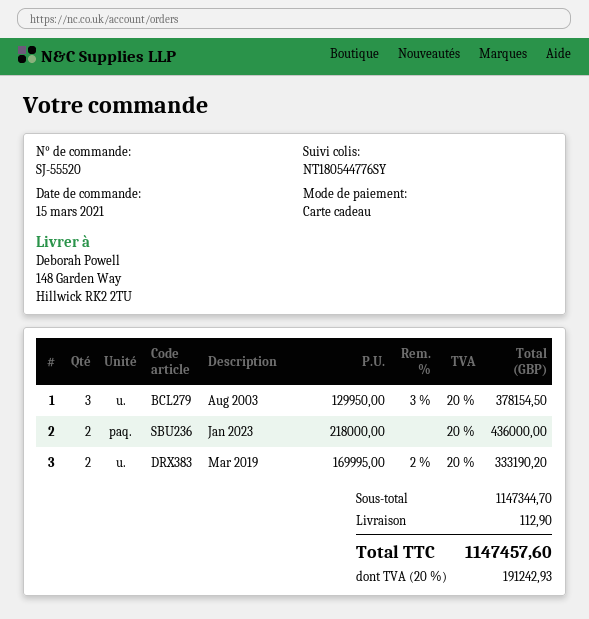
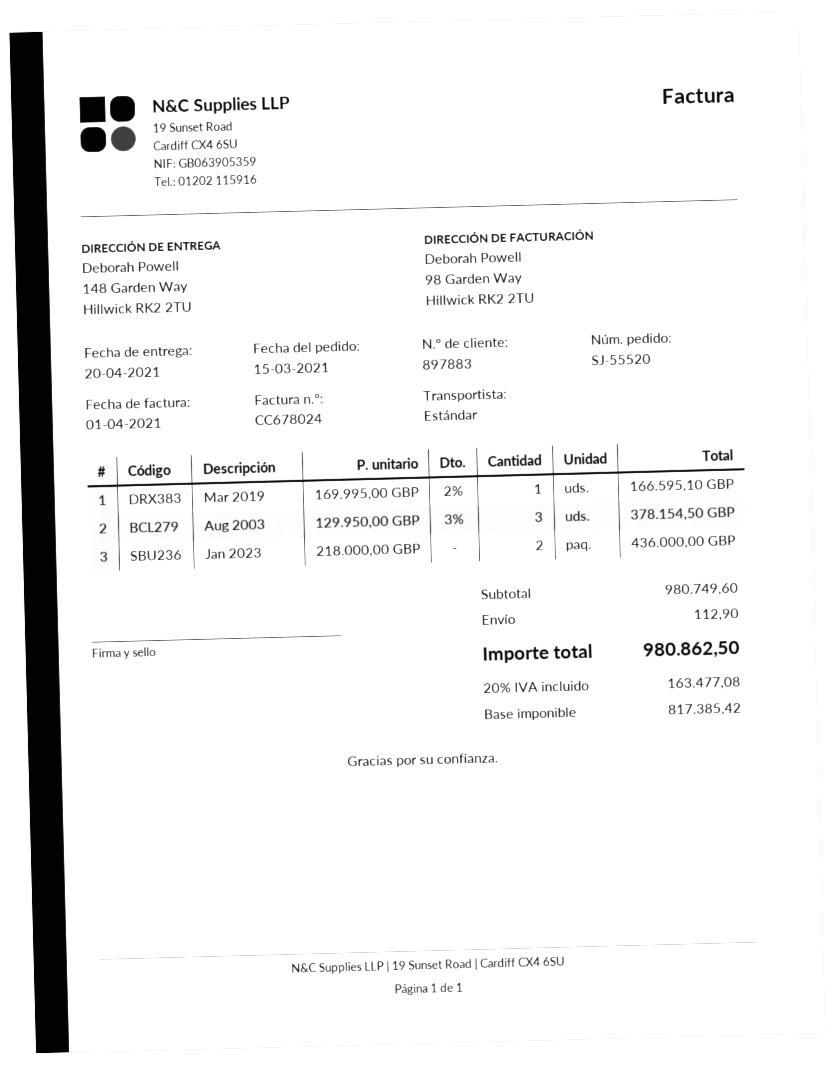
Mar 2019: 2 x 169995.00 - 2% = 333190.20 -> 1 x 169995.00 - 2% = 166595.10
subtotal: 1147344.70 -> 980749.60
tax: 20% = 191242.93 -> 20% = 163477.08
total: 1147457.60 -> 980862.50

